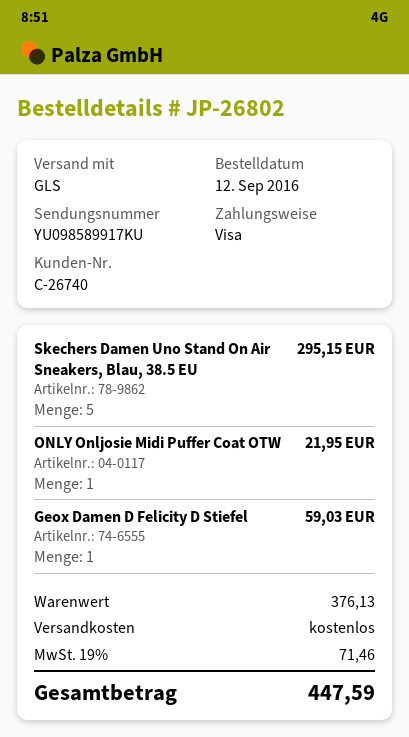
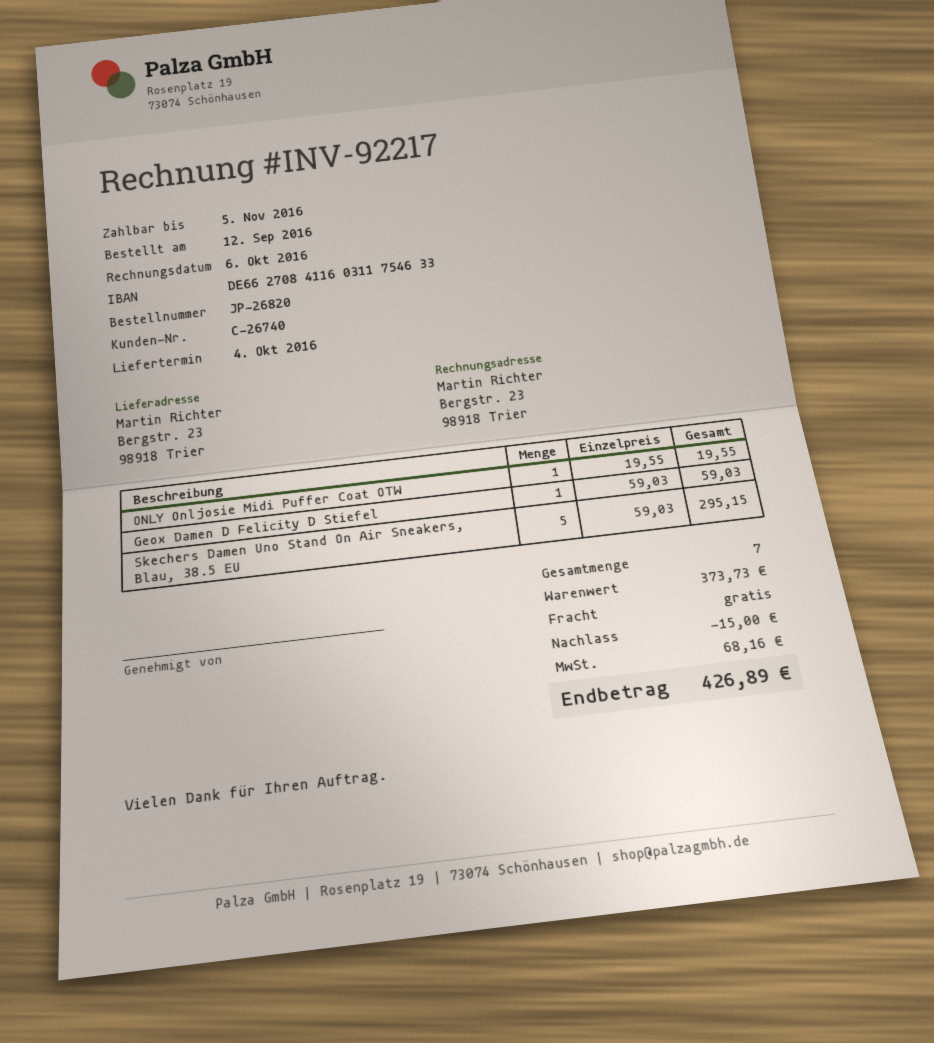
order number: JP-26802 -> JP-26820
ONLY Onljosie Midi Puffer Coat OTW: 1 for 21.95 -> 1 for 19.55
subtotal: 376.13 -> 373.73
discount: none -> 15.00
tax: 71.46 -> 68.16
total: 447.59 -> 426.89

